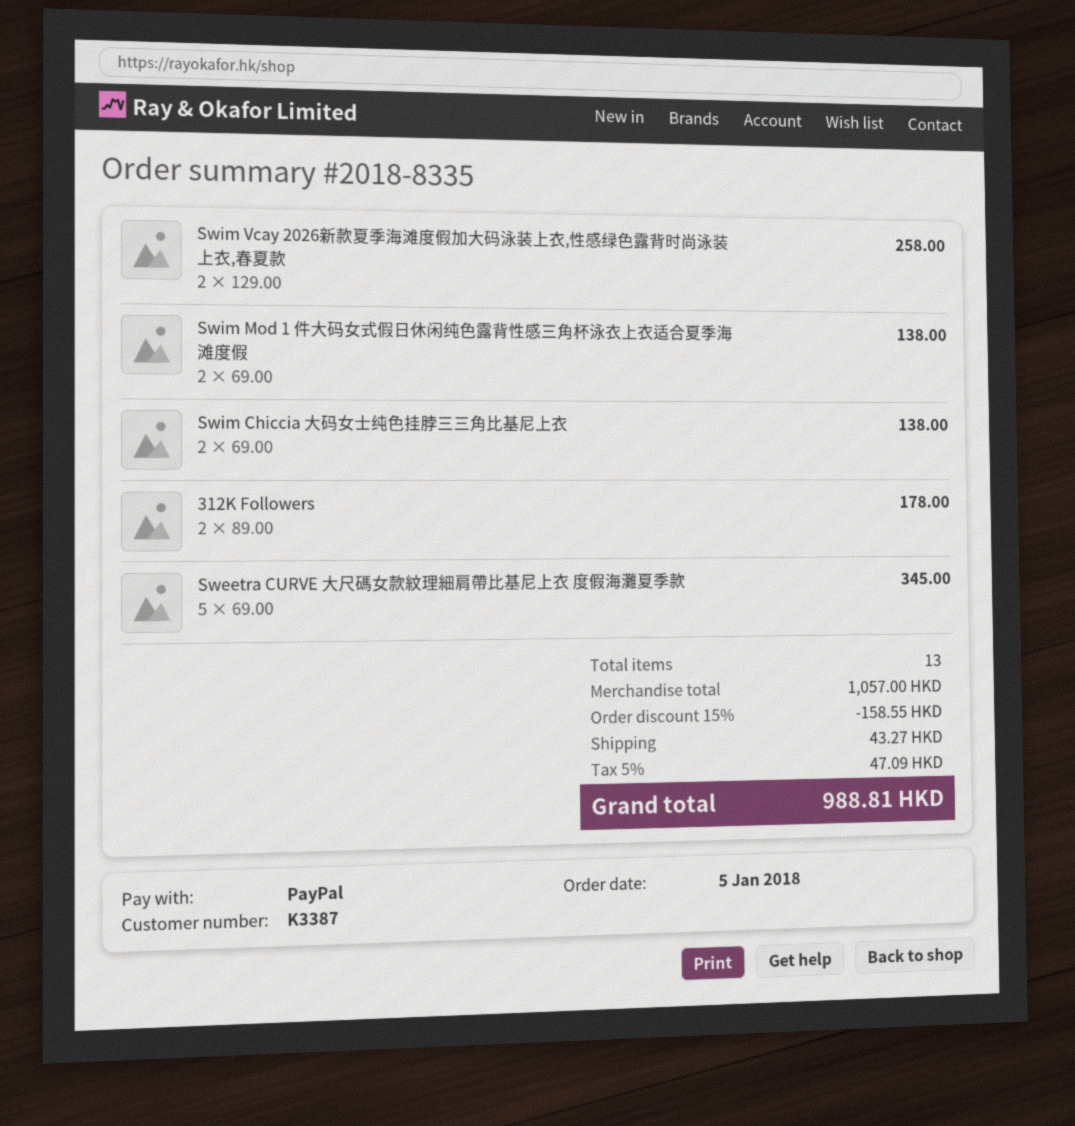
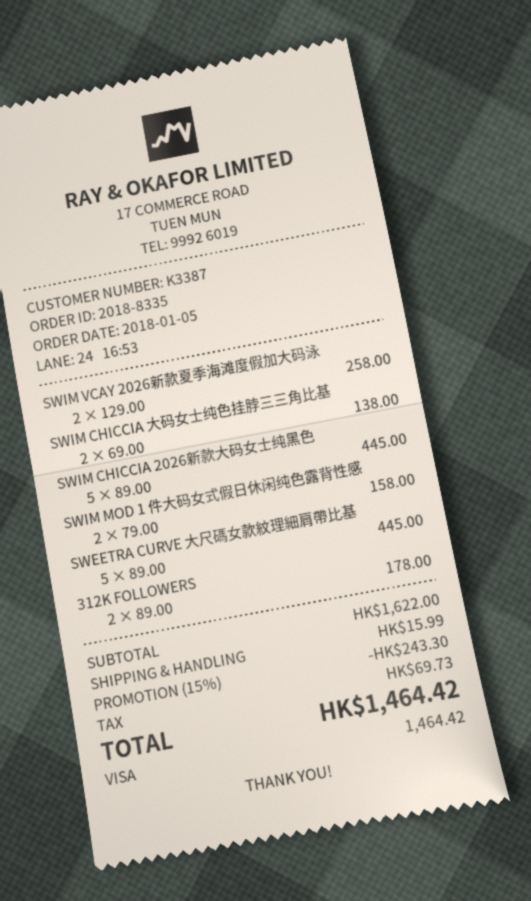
payment method: PayPal -> Visa
Swim Mod 1 件大码女式假日休闲纯色露背性感三角杯泳衣上衣适合夏季海滩度假: 2 x 69.00 = 138.00 -> 2 x 79.00 = 158.00
Sweetra CURVE 大尺碼女款紋理細肩帶比基尼上衣 度假海灘夏季款: 5 x 69.00 = 345.00 -> 5 x 89.00 = 445.00
SWIM CHICCIA 2026新款大码女士纯黑色: none -> 5 x 89.00 = 445.00
subtotal: 1057.00 -> 1622.00
discount: 15% = 158.55 -> 15% = 243.30
shipping: 43.27 -> 15.99
tax: 47.09 -> 69.73
total: 988.81 -> 1464.42

